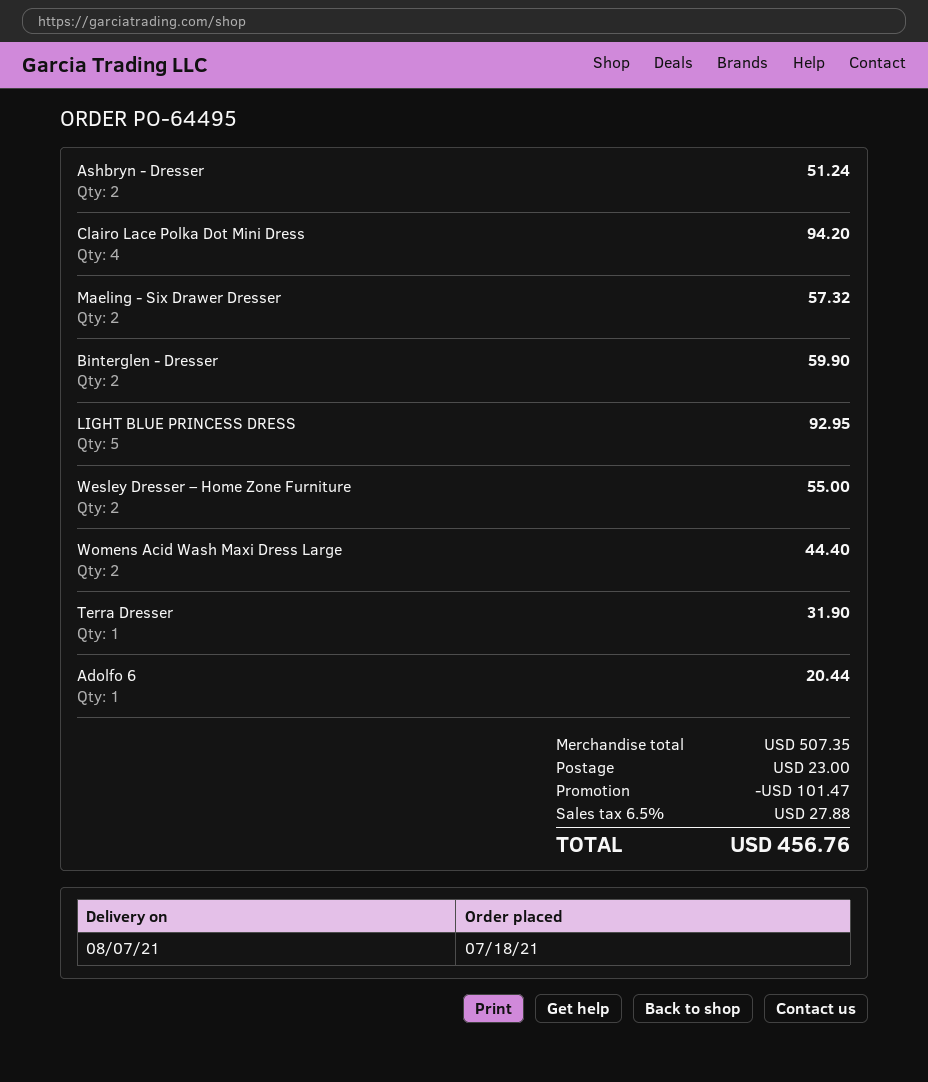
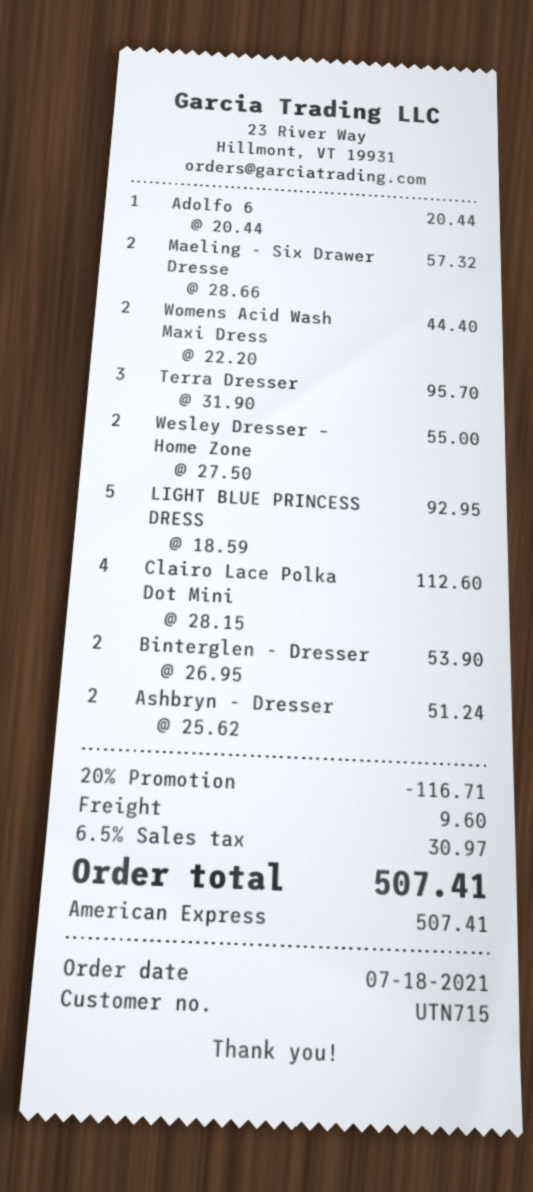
Clairo Lace Polka Dot Mini Dress: 4 for 94.20 -> 4 for 112.60
Binterglen - Dresser: 2 for 59.90 -> 2 for 53.90
Terra Dresser: 1 for 31.90 -> 3 for 95.70
discount: 101.47 -> 116.71
shipping: 23.00 -> 9.60
tax: 6.5% = 27.88 -> 6.5% = 30.97
total: 456.76 -> 507.41

